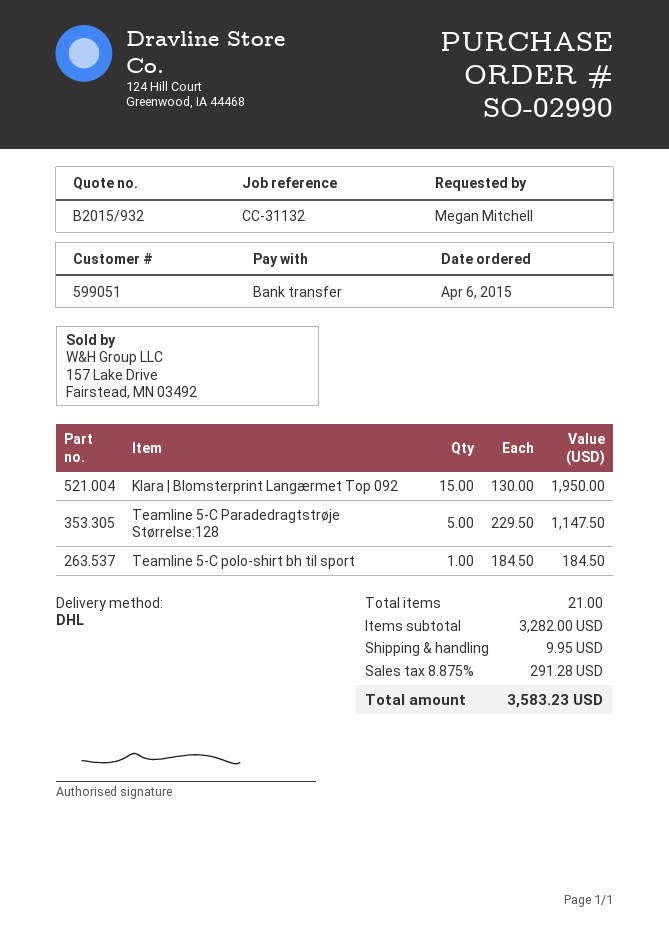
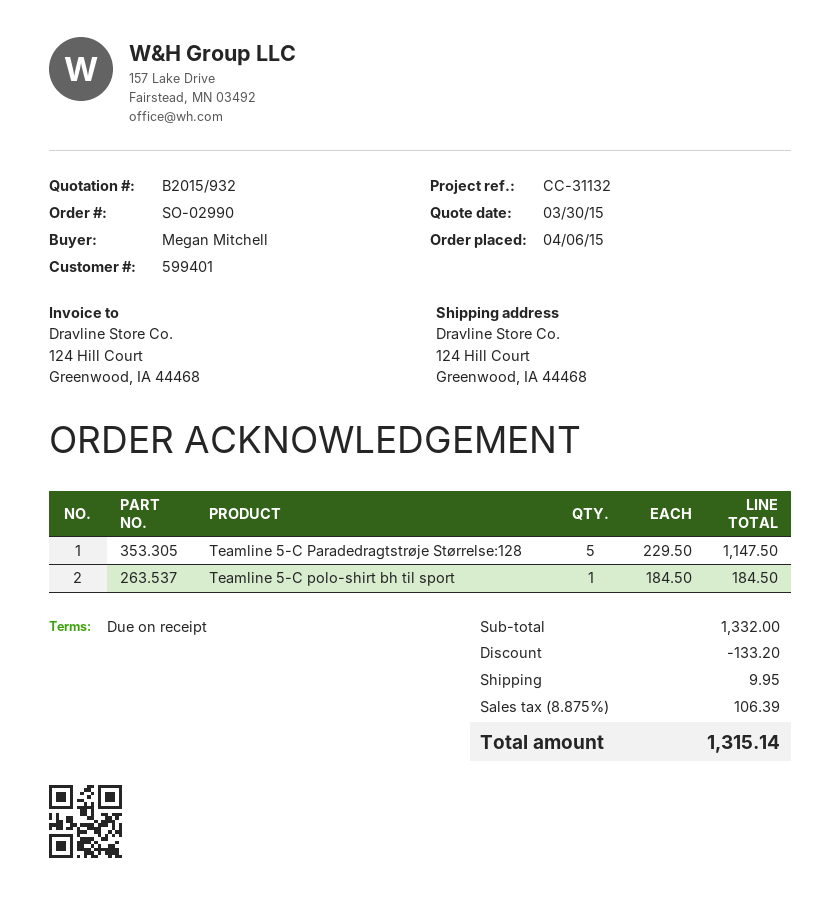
customer number: 599051 -> 599401
Klara | Blomsterprint Langærmet Top 092: 15 x 130.00 = 1950.00 -> none
subtotal: 3282.00 -> 1332.00
discount: none -> 133.20
tax: 8.875% = 291.28 -> 8.875% = 106.39
total: 3583.23 -> 1315.14

